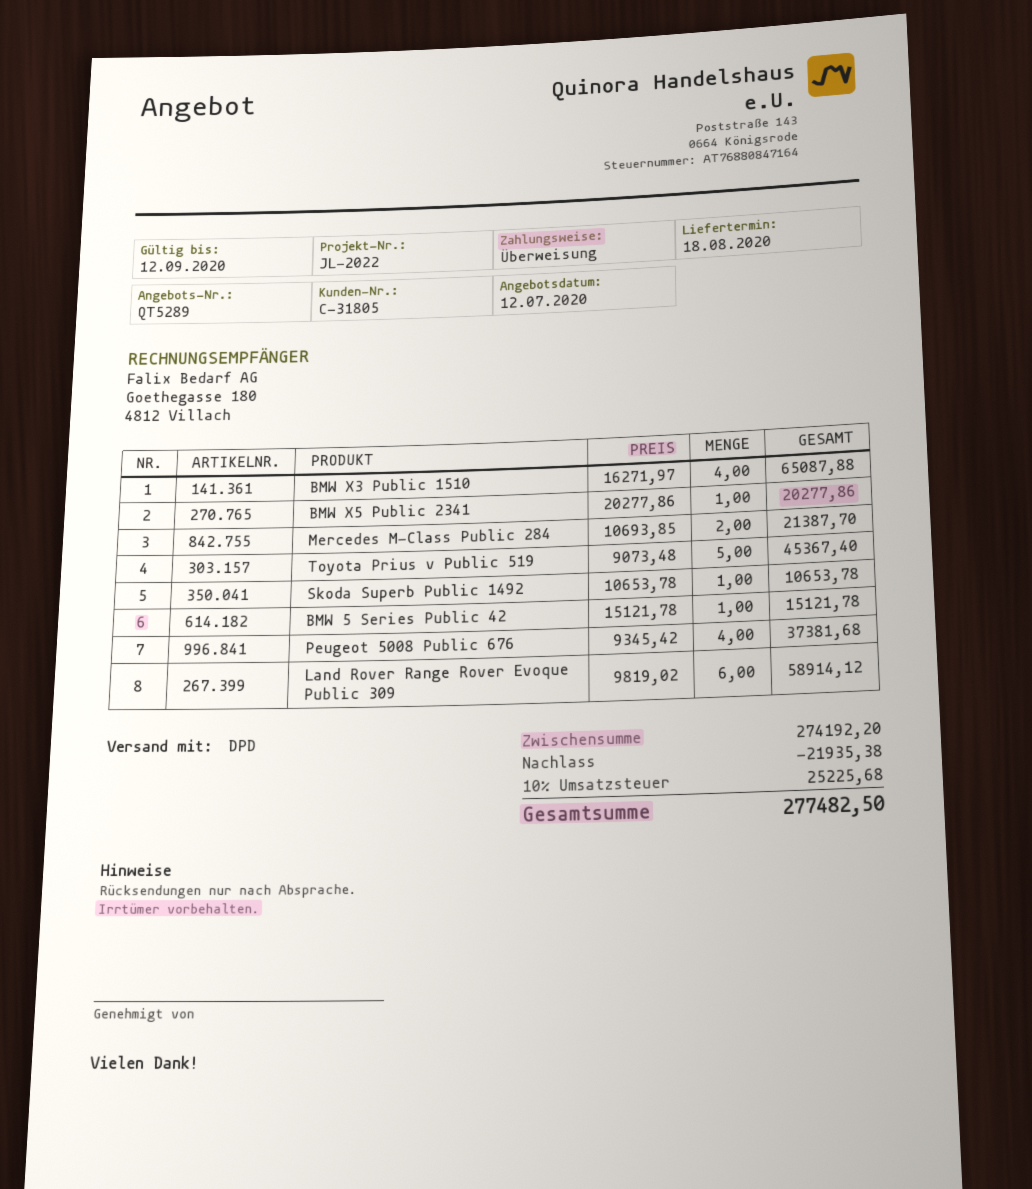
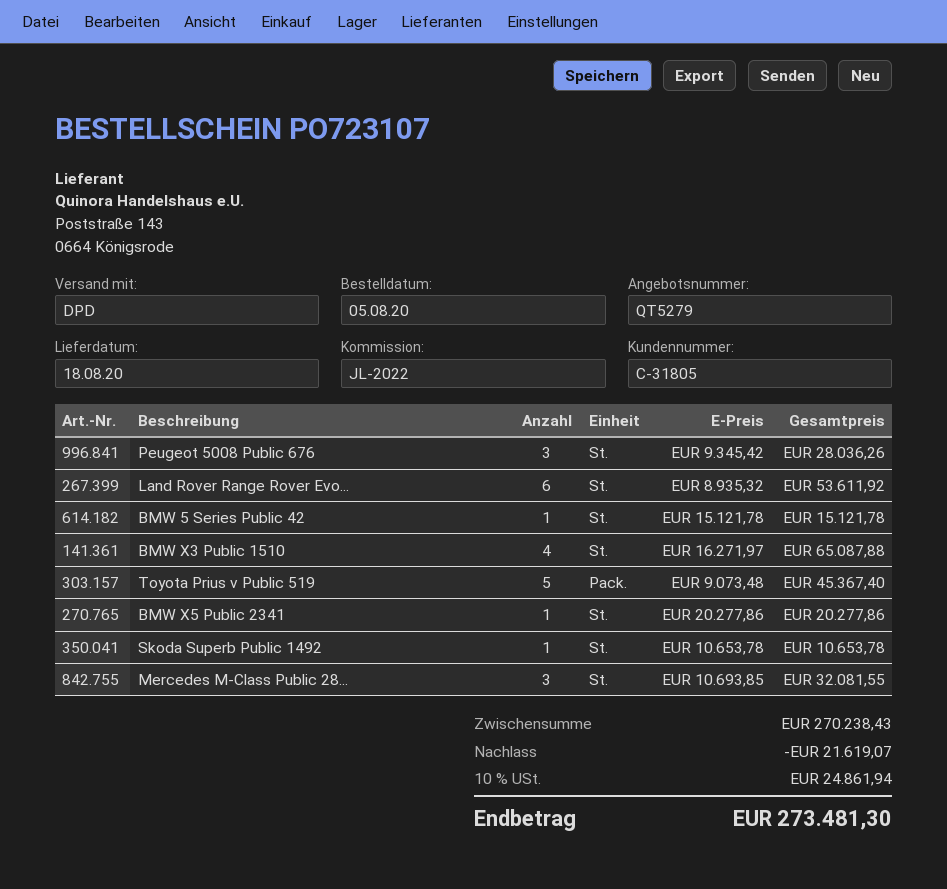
quote number: QT5289 -> QT5279
Mercedes M-Class Public 284: 2 x 10693.85 = 21387.70 -> 3 x 10693.85 = 32081.55
Peugeot 5008 Public 676: 4 x 9345.42 = 37381.68 -> 3 x 9345.42 = 28036.26
Land Rover Range Rover Evoque Public 309: 6 x 9819.02 = 58914.12 -> 6 x 8935.32 = 53611.92
subtotal: 274192.20 -> 270238.43
discount: 21935.38 -> 21619.07
tax: 10% = 25225.68 -> 10% = 24861.94
total: 277482.50 -> 273481.30

